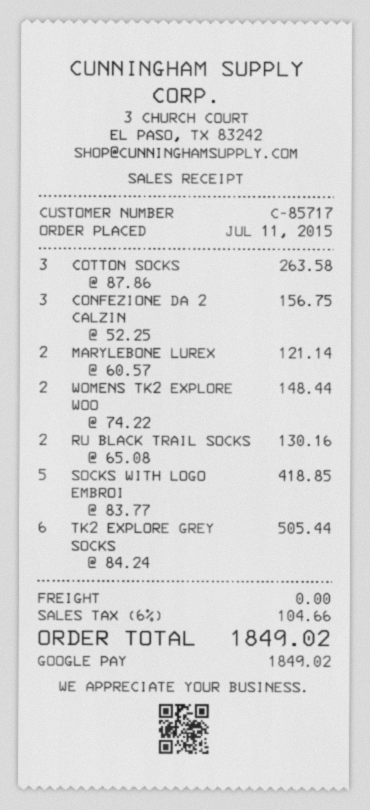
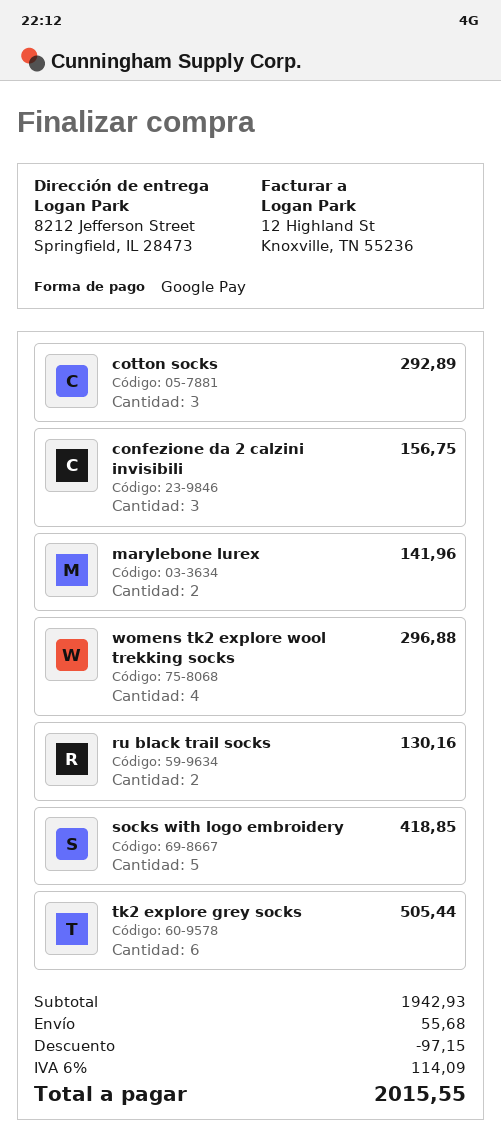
COTTON SOCKS: 3 for 263.58 -> 3 for 292.89
MARYLEBONE LUREX: 2 for 121.14 -> 2 for 141.96
WOMENS TK2 EXPLORE WOO: 2 for 148.44 -> 4 for 296.88
discount: none -> 97.15
shipping: 0.00 -> 55.68
tax: 6% = 104.66 -> 6% = 114.09
total: 1849.02 -> 2015.55

